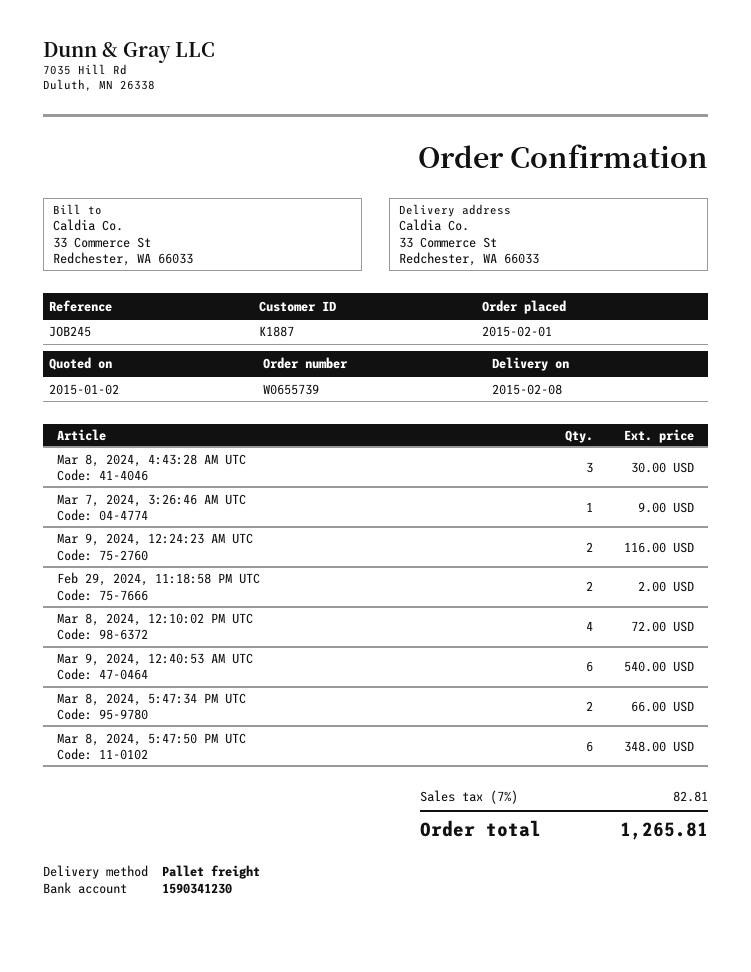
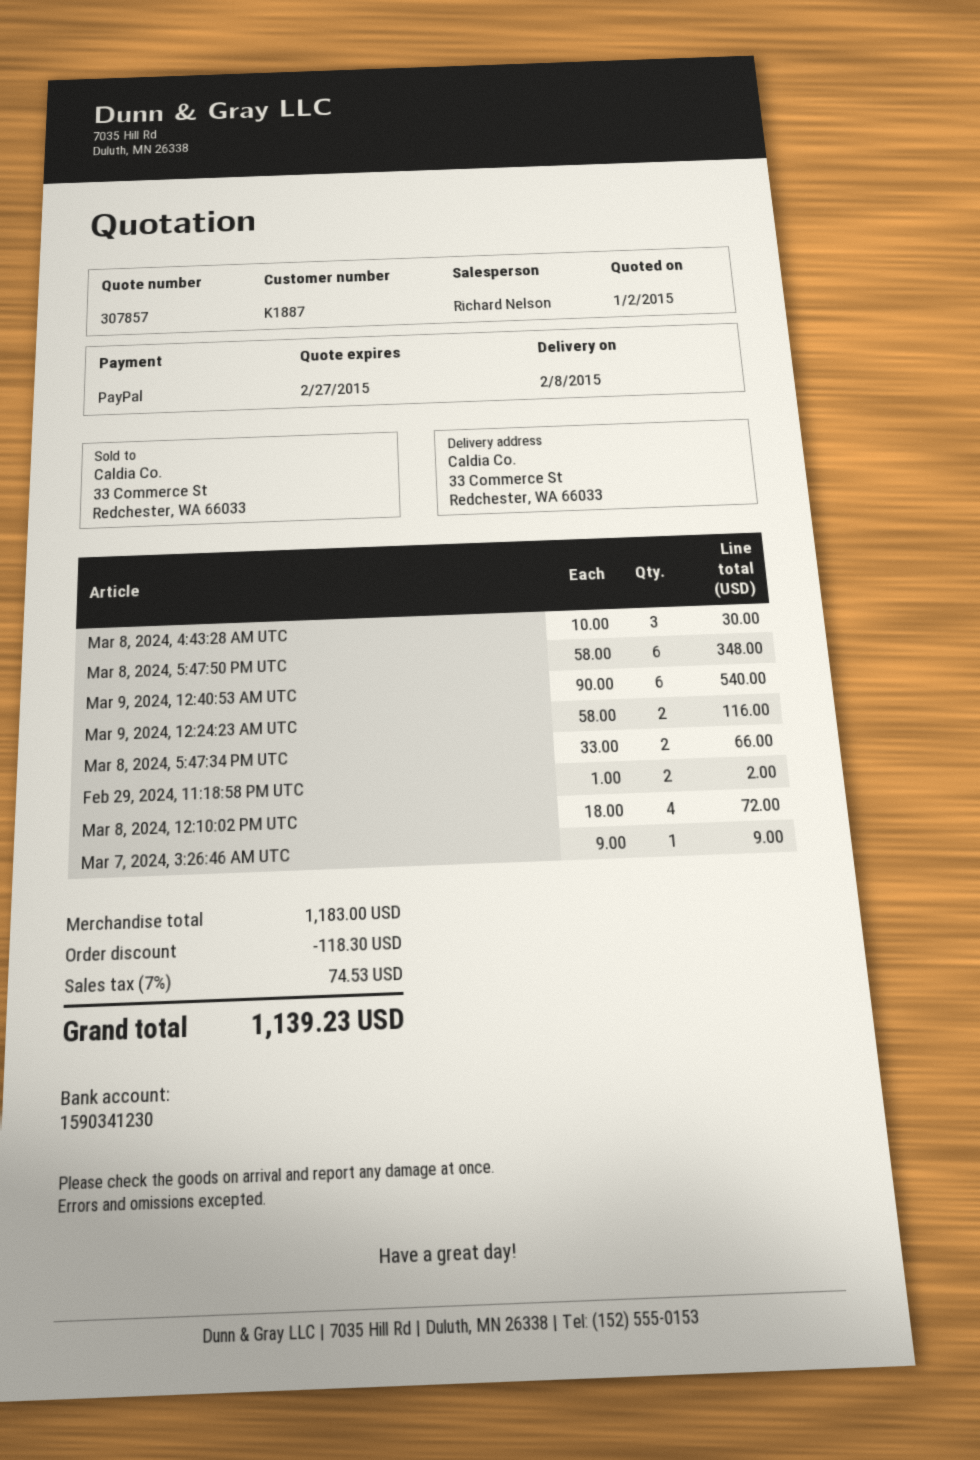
discount: none -> 118.30
tax: 7% = 82.81 -> 7% = 74.53
total: 1265.81 -> 1139.23

